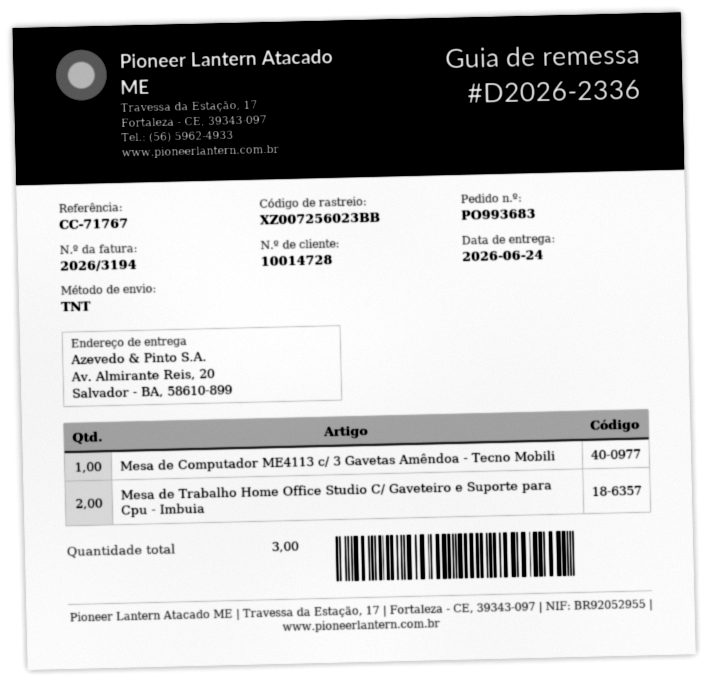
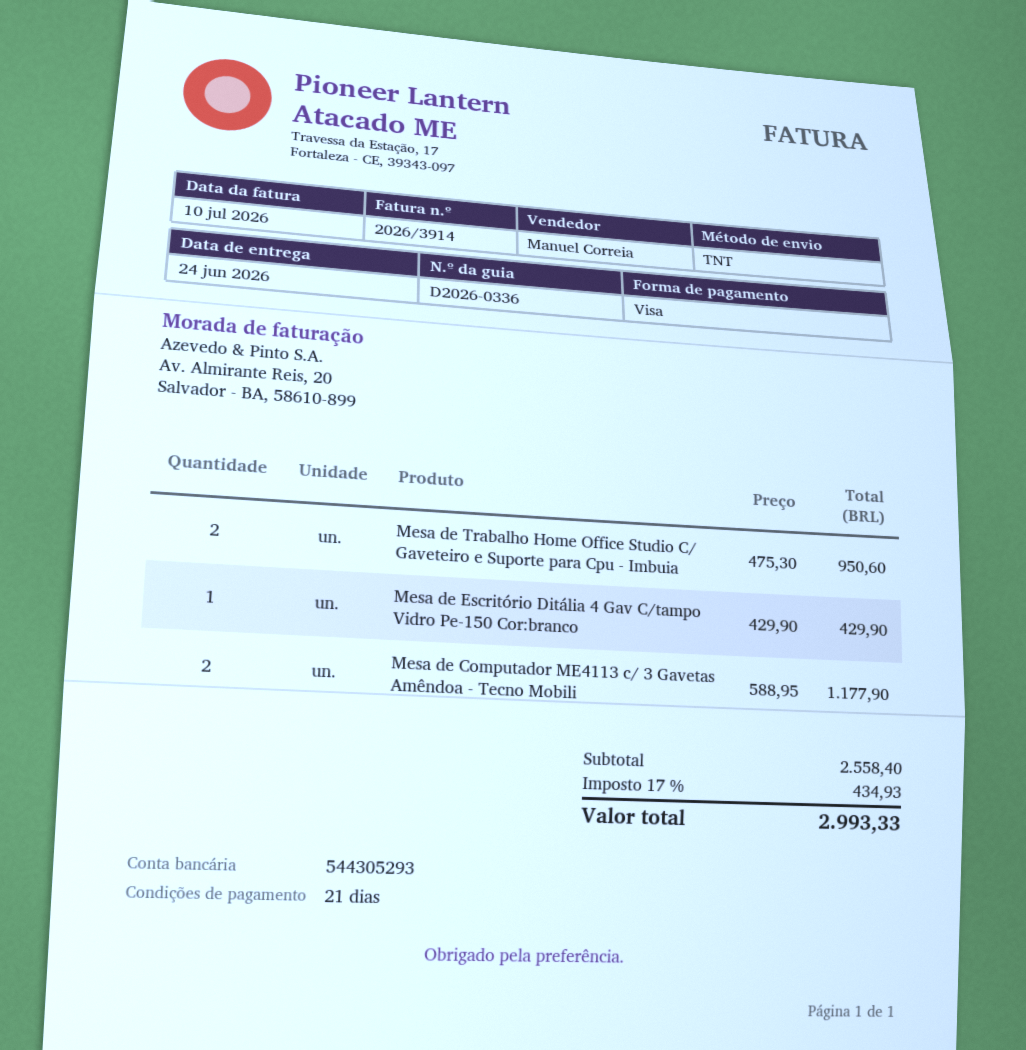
delivery note number: D2026-2336 -> D2026-0336
invoice number: 2026/3194 -> 2026/3914
Mesa de Computador ME4113 c/ 3 Gavetas Amêndoa - Tecno Mobili: 1 -> 2
Mesa de Escritório Ditália 4 Gav C/tampo Vidro Pe-150 Cor:branco: none -> 1

